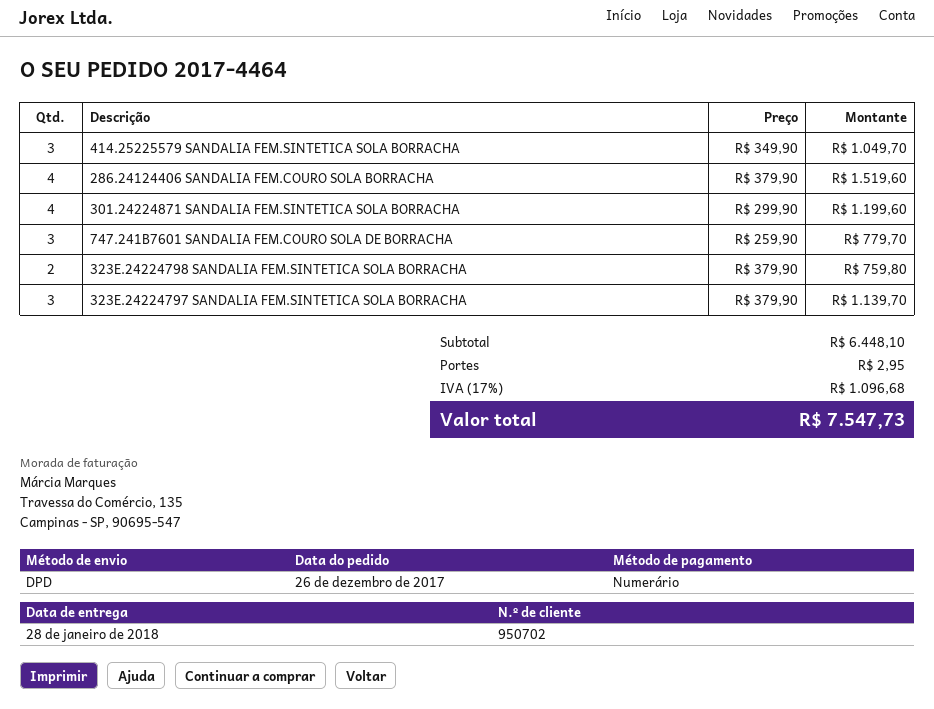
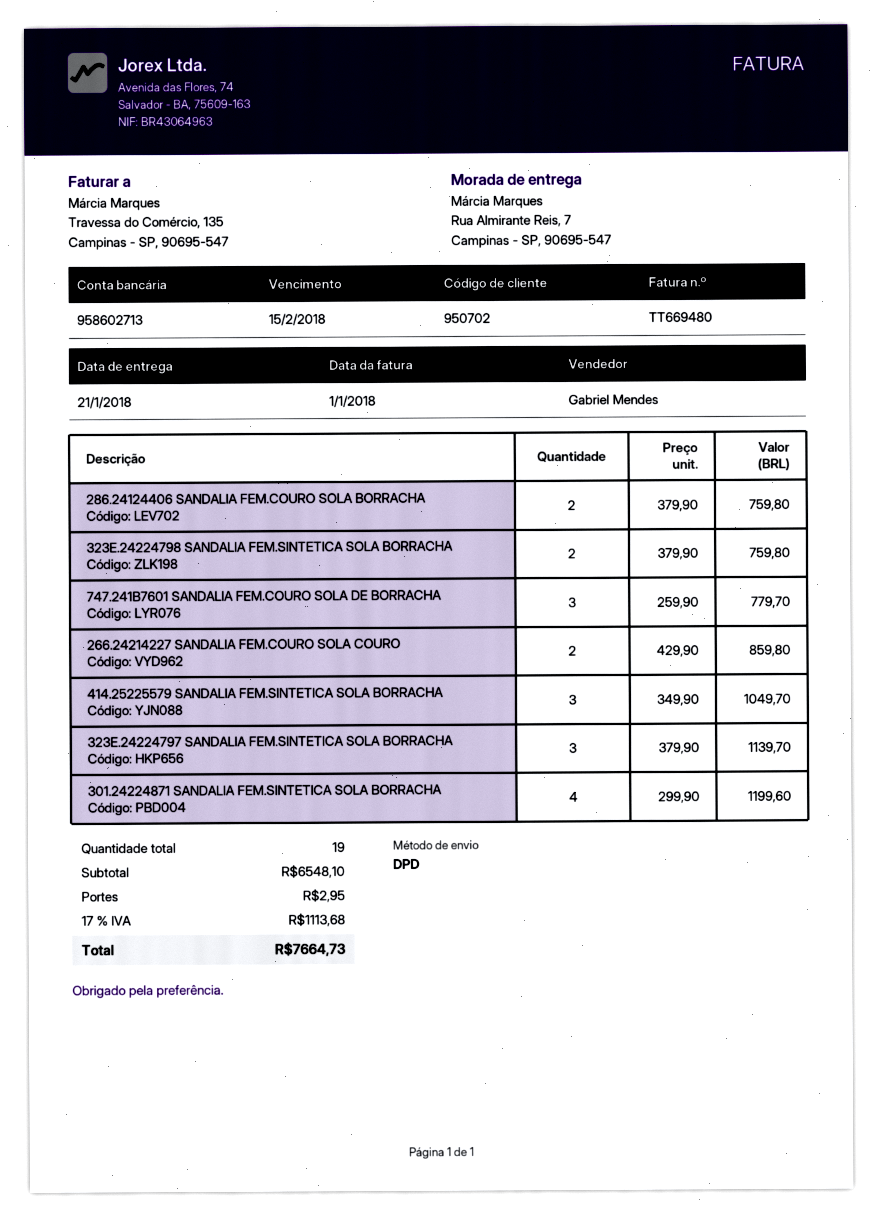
delivery date: 2018-01-28 -> 2018-01-21
286.24124406 SANDALIA FEM.COURO SOLA BORRACHA: 4 x 379.90 = 1519.60 -> 2 x 379.90 = 759.80
266.24214227 SANDALIA FEM.COURO SOLA COURO: none -> 2 x 429.90 = 859.80
subtotal: 6448.10 -> 6548.10
tax: 17% = 1096.68 -> 17% = 1113.68
total: 7547.73 -> 7664.73

